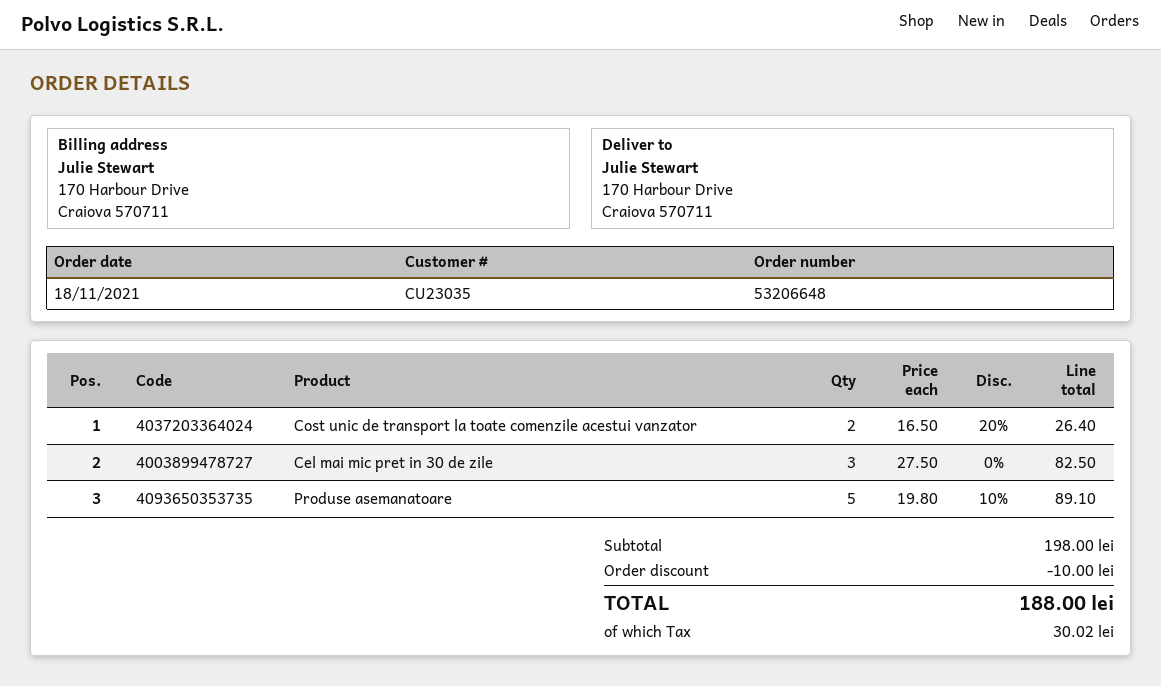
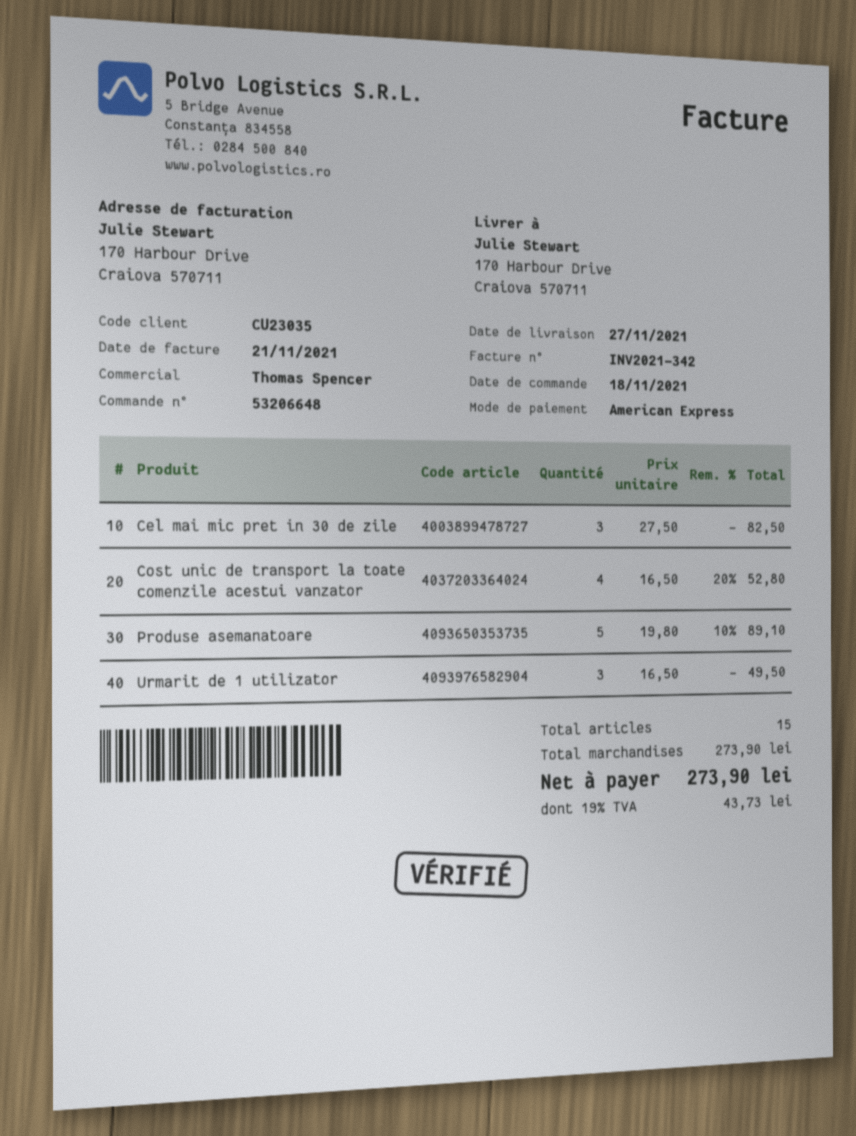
Cost unic de transport la toate comenzile acestui vanzator: 2 x 16.50 - 20% = 26.40 -> 4 x 16.50 - 20% = 52.80
Urmarit de 1 utilizator: none -> 3 x 16.50 = 49.50
subtotal: 198.00 -> 273.90
discount: 10.00 -> none
tax: 30.02 -> 43.73
total: 188.00 -> 273.90

